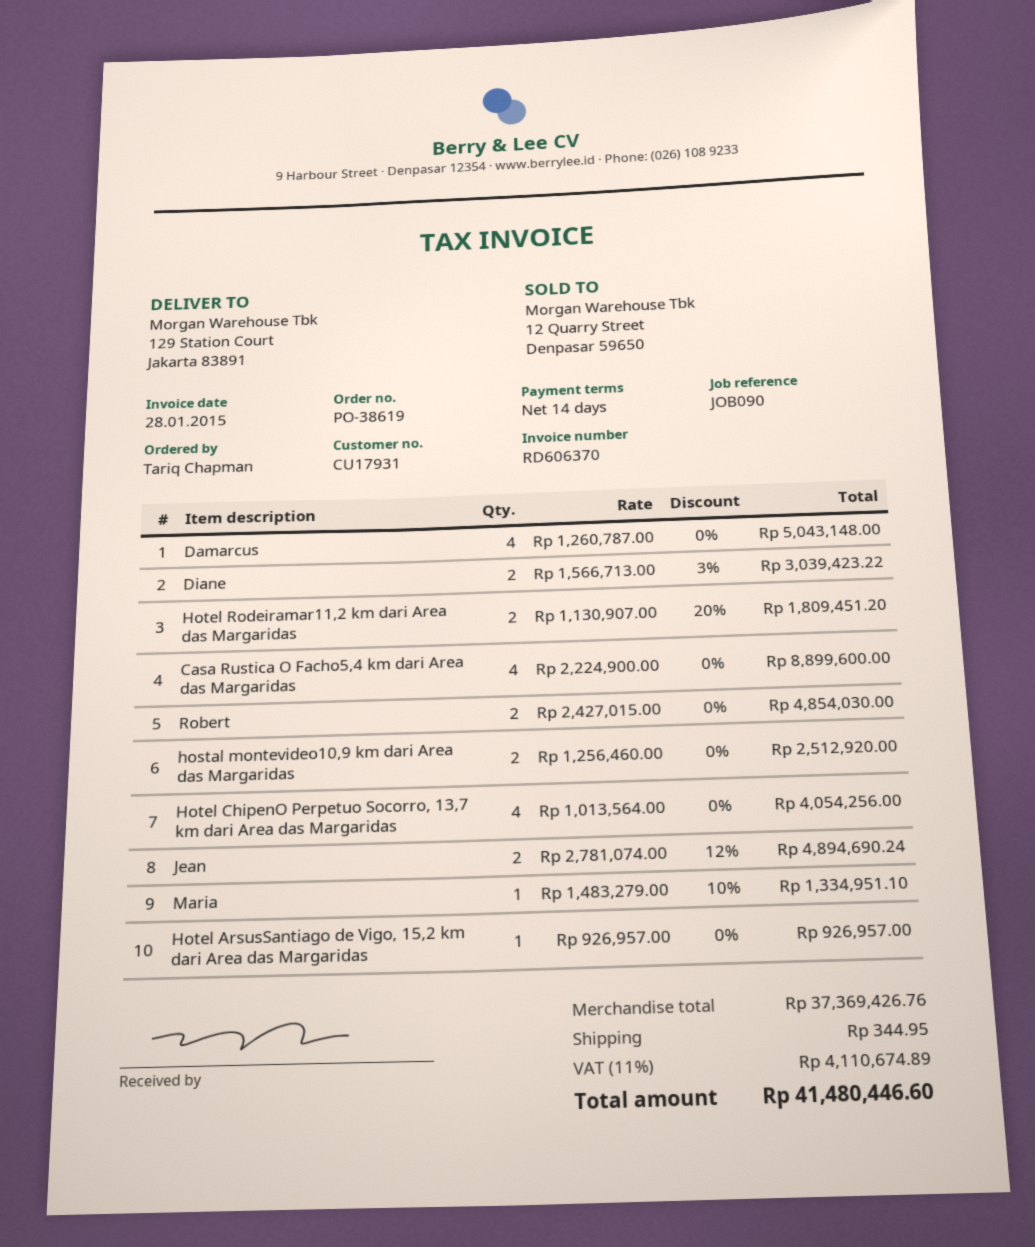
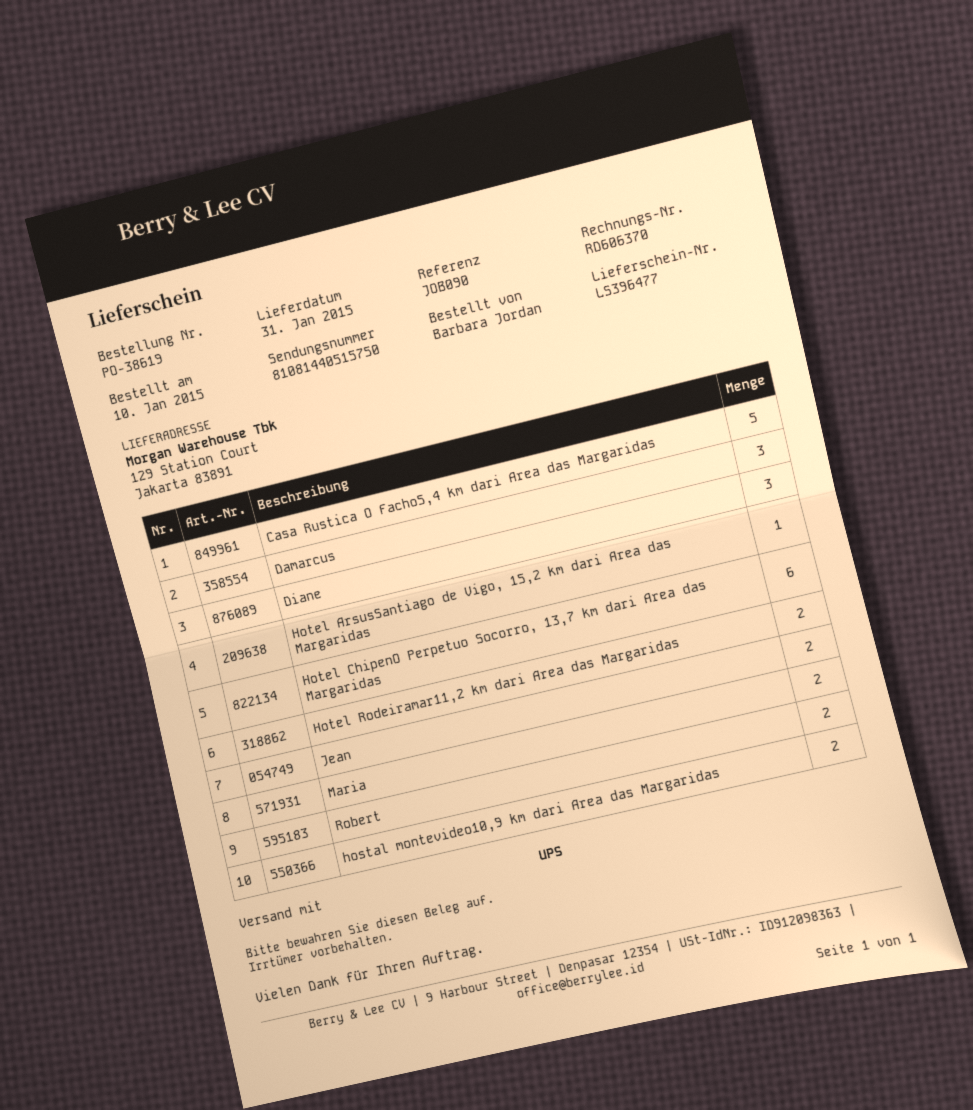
ordered by: Tariq Chapman -> Barbara Jordan
Damarcus: 4 -> 3
Diane: 2 -> 3
Casa Rustica O Facho5,4 km dari Area das Margaridas: 4 -> 5
Hotel ChipenO Perpetuo Socorro, 13,7 km dari Area das Margaridas: 4 -> 6
Maria: 1 -> 2

